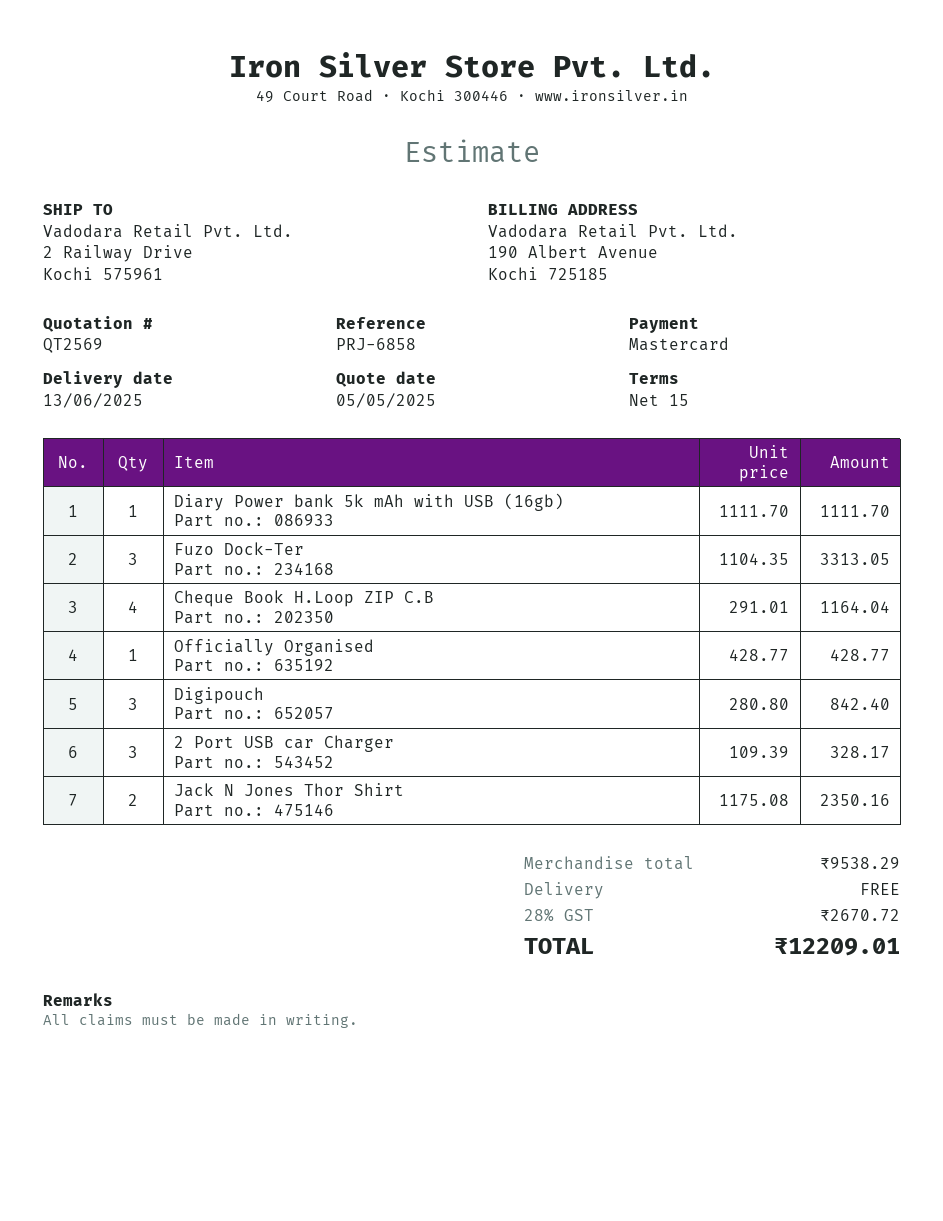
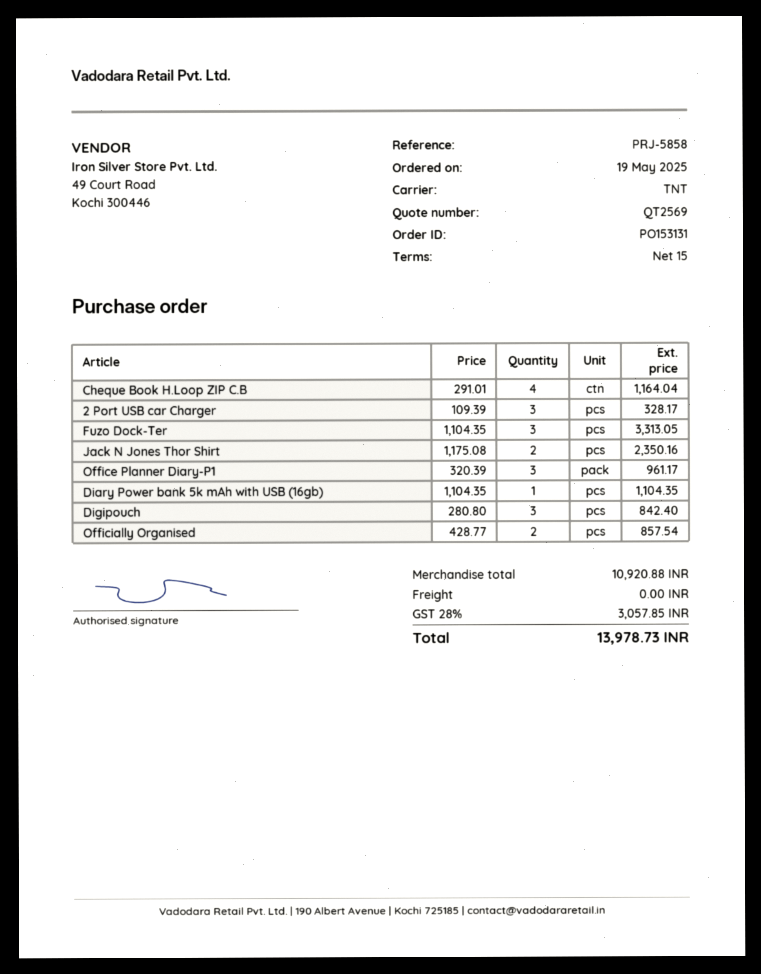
reference: PRJ-6858 -> PRJ-5858
Diary Power bank 5k mAh with USB (16gb): 1 x 1111.70 = 1111.70 -> 1 x 1104.35 = 1104.35
Officially Organised: 1 x 428.77 = 428.77 -> 2 x 428.77 = 857.54
Office Planner Diary-P1: none -> 3 x 320.39 = 961.17
subtotal: 9538.29 -> 10920.88
tax: 28% = 2670.72 -> 28% = 3057.85
total: 12209.01 -> 13978.73

